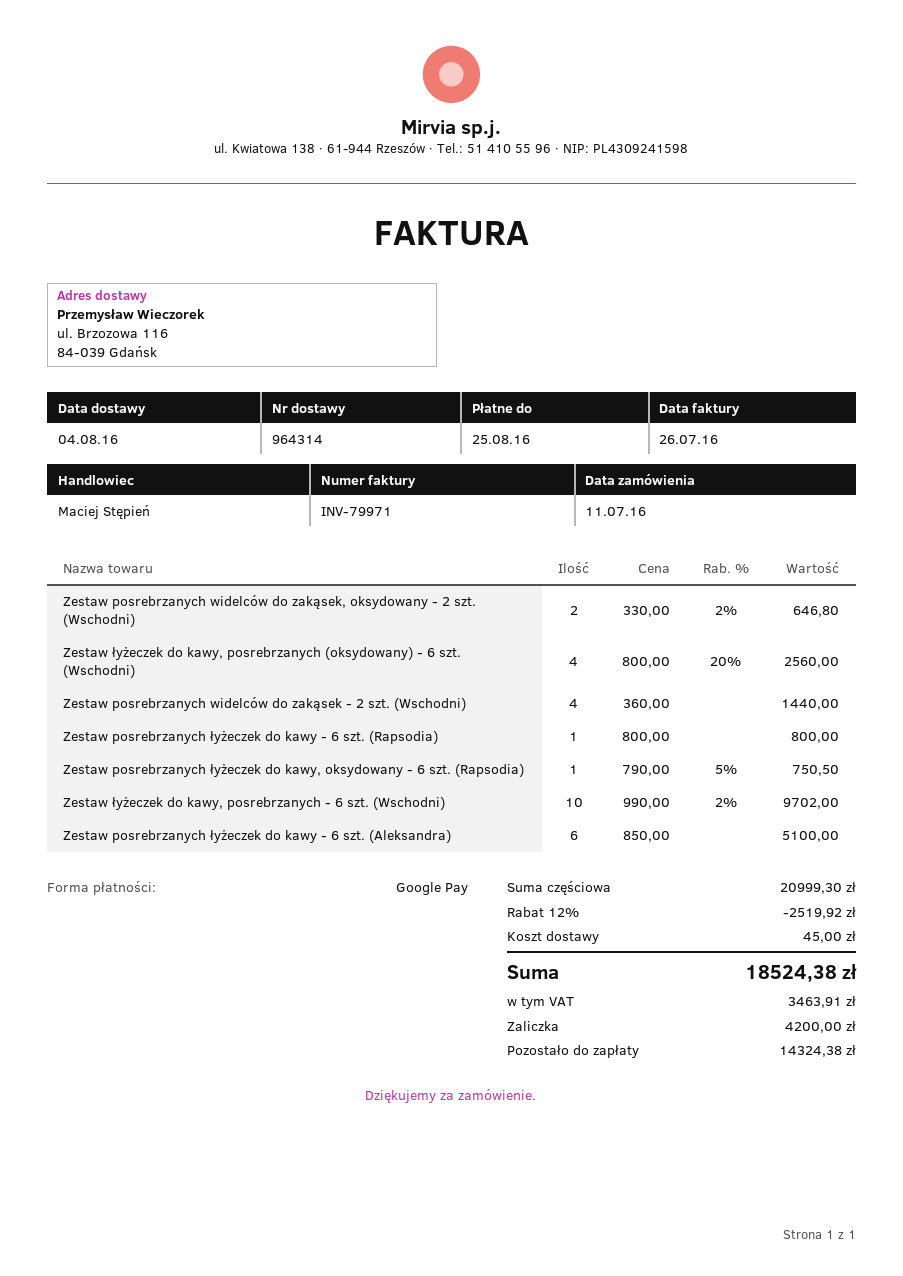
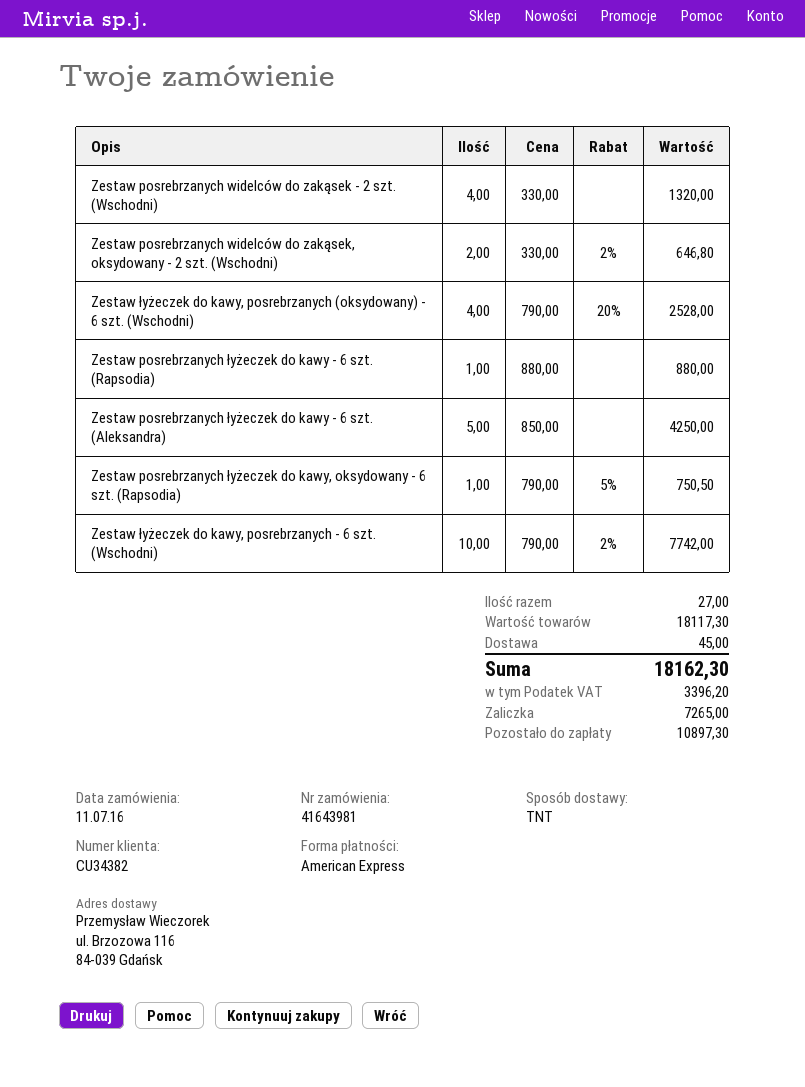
payment method: Google Pay -> American Express
Zestaw łyżeczek do kawy, posrebrzanych (oksydowany) - 6 szt. (Wschodni): 4 x 800.00 - 20% = 2560.00 -> 4 x 790.00 - 20% = 2528.00
Zestaw posrebrzanych widelców do zakąsek - 2 szt. (Wschodni): 4 x 360.00 = 1440.00 -> 4 x 330.00 = 1320.00
Zestaw posrebrzanych łyżeczek do kawy - 6 szt. (Rapsodia): 1 x 800.00 = 800.00 -> 1 x 880.00 = 880.00
Zestaw łyżeczek do kawy, posrebrzanych - 6 szt. (Wschodni): 10 x 990.00 - 2% = 9702.00 -> 10 x 790.00 - 2% = 7742.00
Zestaw posrebrzanych łyżeczek do kawy - 6 szt. (Aleksandra): 6 x 850.00 = 5100.00 -> 5 x 850.00 = 4250.00
subtotal: 20999.30 -> 18117.30
discount: 12% = 2519.92 -> none
tax: 3463.91 -> 3396.20
total: 18524.38 -> 18162.30
deposit: 4200.00 -> 7265.00
balance: 14324.38 -> 10897.30

